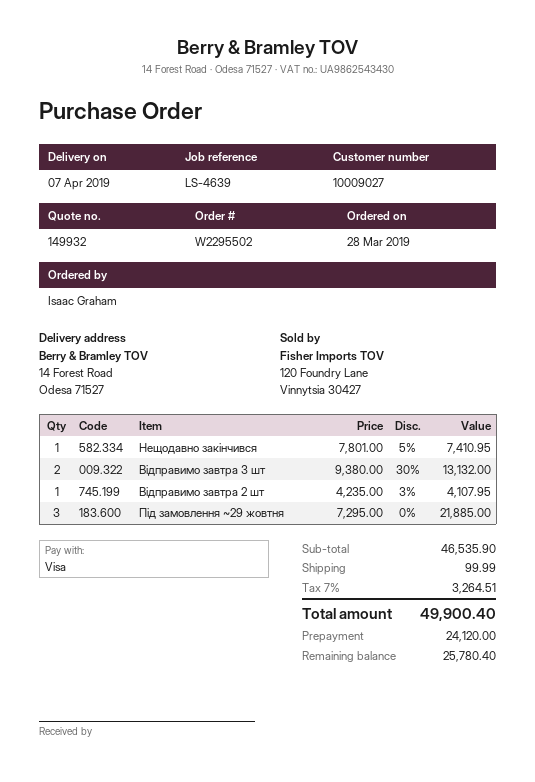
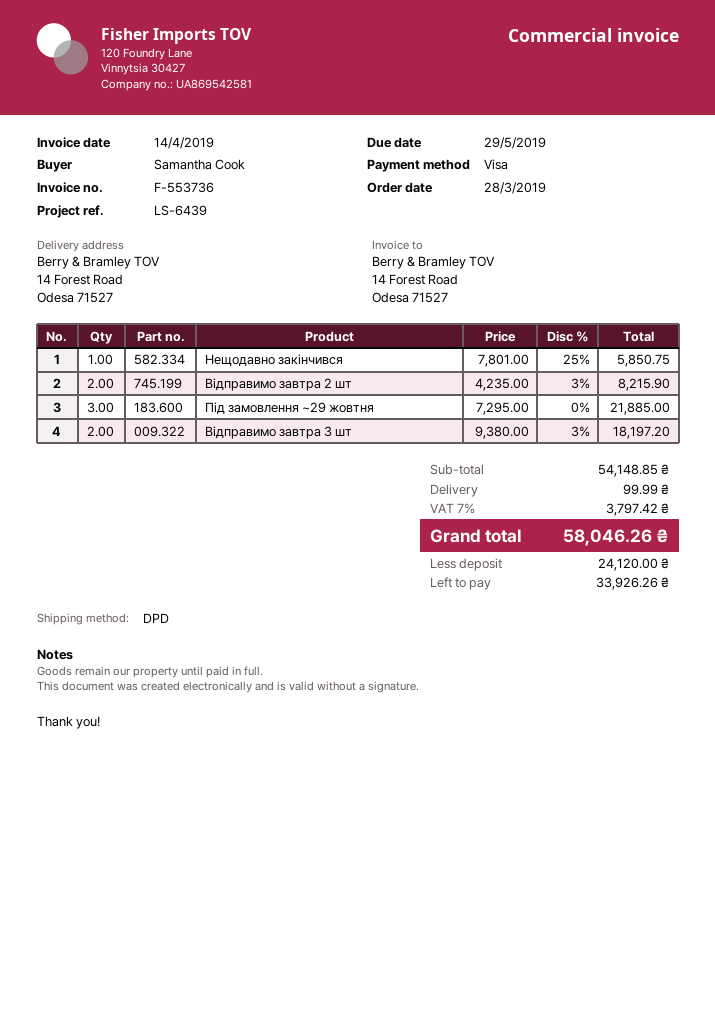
reference: LS-4639 -> LS-6439
ordered by: Isaac Graham -> Samantha Cook
Нещодавно закінчився: 1 x 7801.00 - 5% = 7410.95 -> 1 x 7801.00 - 25% = 5850.75
Відправимо завтра 3 шт: 2 x 9380.00 - 30% = 13132.00 -> 2 x 9380.00 - 3% = 18197.20
Відправимо завтра 2 шт: 1 x 4235.00 - 3% = 4107.95 -> 2 x 4235.00 - 3% = 8215.90
subtotal: 46535.90 -> 54148.85
tax: 7% = 3264.51 -> 7% = 3797.42
total: 49900.40 -> 58046.26
balance: 25780.40 -> 33926.26

